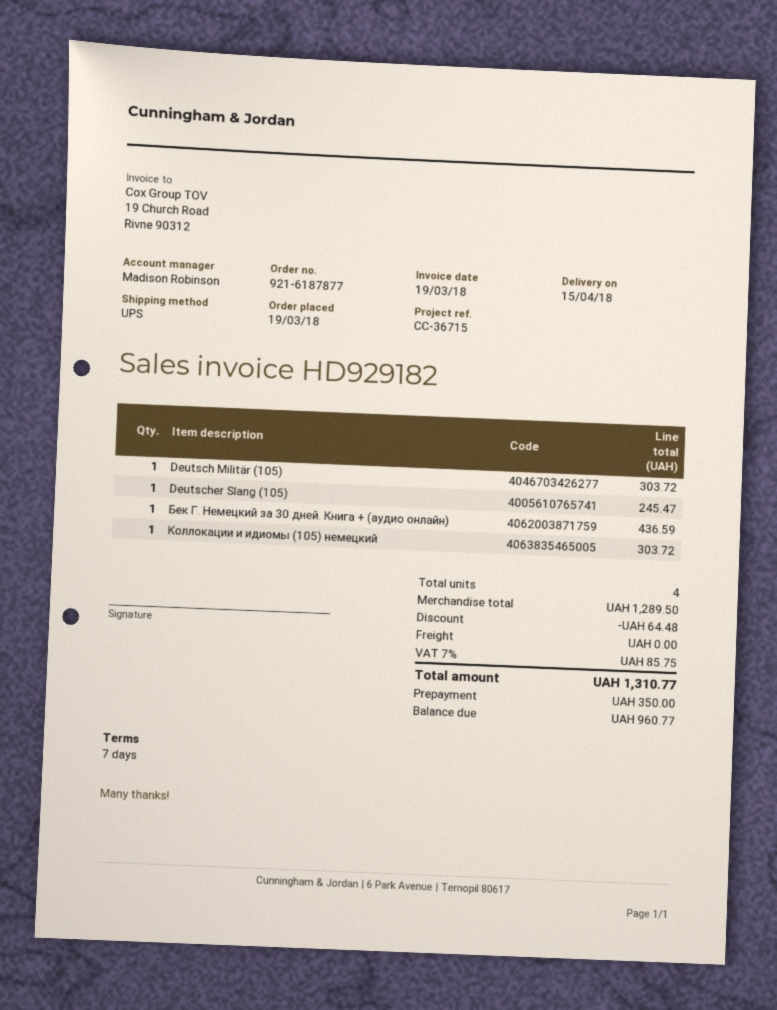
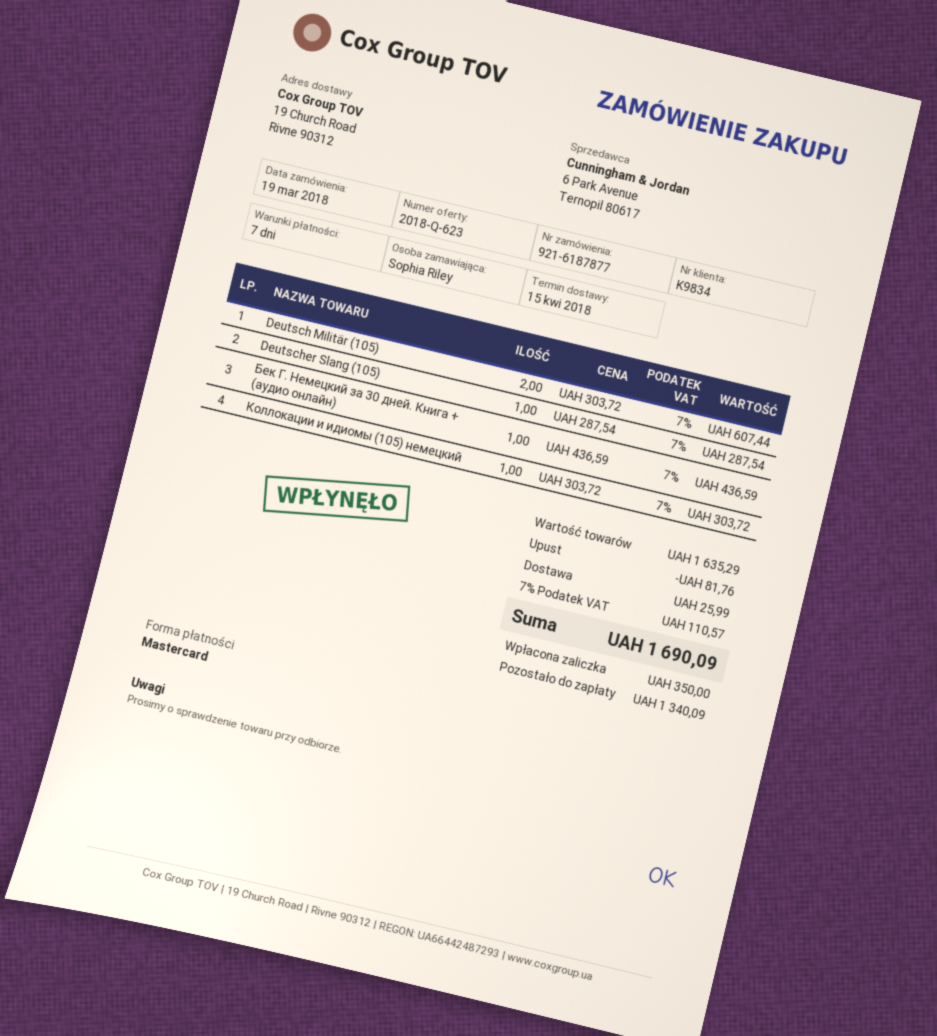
Deutsch Militär (105): 1 for 303.72 -> 2 for 607.44
Deutscher Slang (105): 1 for 245.47 -> 1 for 287.54
subtotal: 1289.50 -> 1635.29
discount: 64.48 -> 81.76
shipping: 0.00 -> 25.99
tax: 7% = 85.75 -> 7% = 110.57
total: 1310.77 -> 1690.09
balance: 960.77 -> 1340.09

